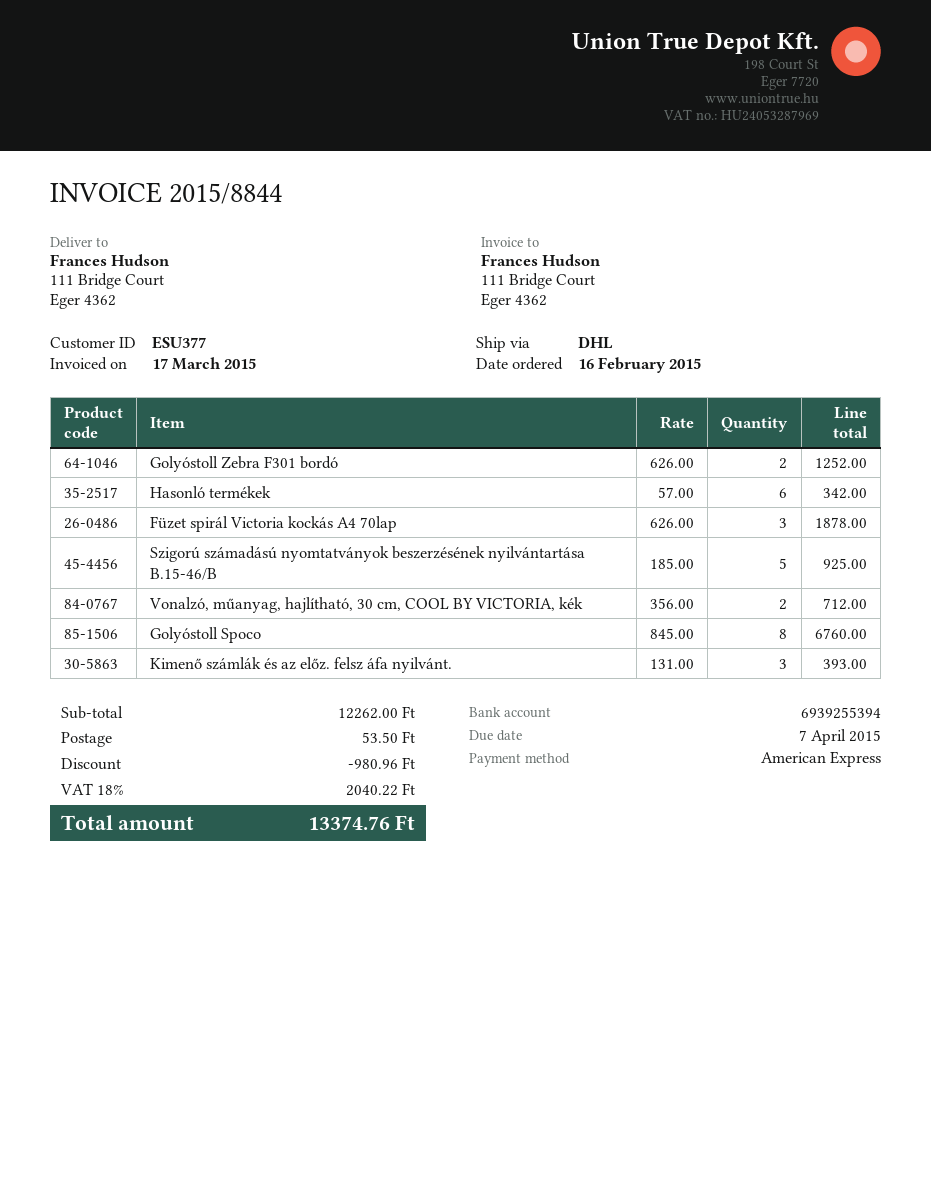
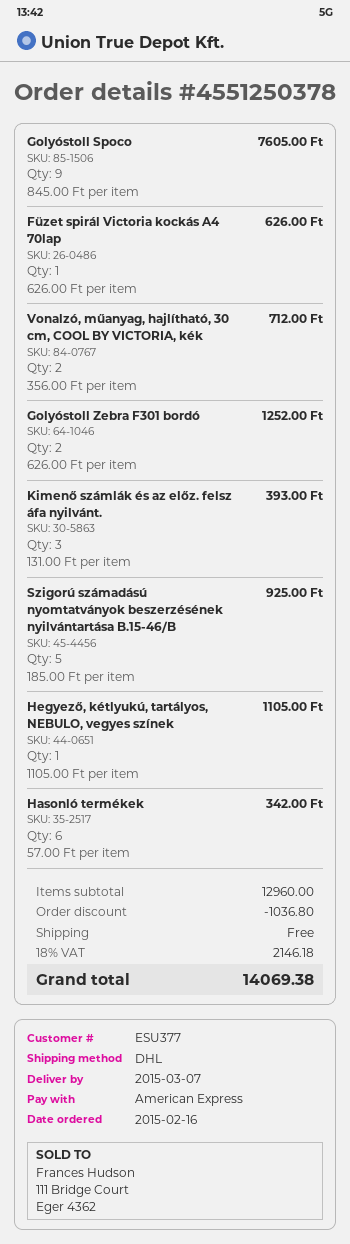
Füzet spirál Victoria kockás A4 70lap: 3 x 626.00 = 1878.00 -> 1 x 626.00 = 626.00
Golyóstoll Spoco: 8 x 845.00 = 6760.00 -> 9 x 845.00 = 7605.00
Hegyező, kétlyukú, tartályos, NEBULO, vegyes színek: none -> 1 x 1105.00 = 1105.00
subtotal: 12262.00 -> 12960.00
discount: 980.96 -> 1036.80
shipping: 53.50 -> 0.00
tax: 18% = 2040.22 -> 18% = 2146.18
total: 13374.76 -> 14069.38

